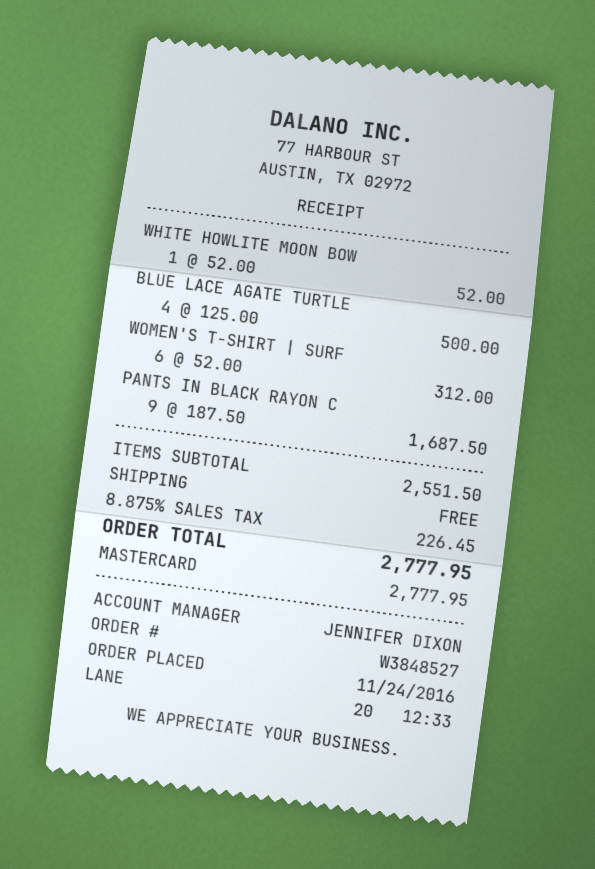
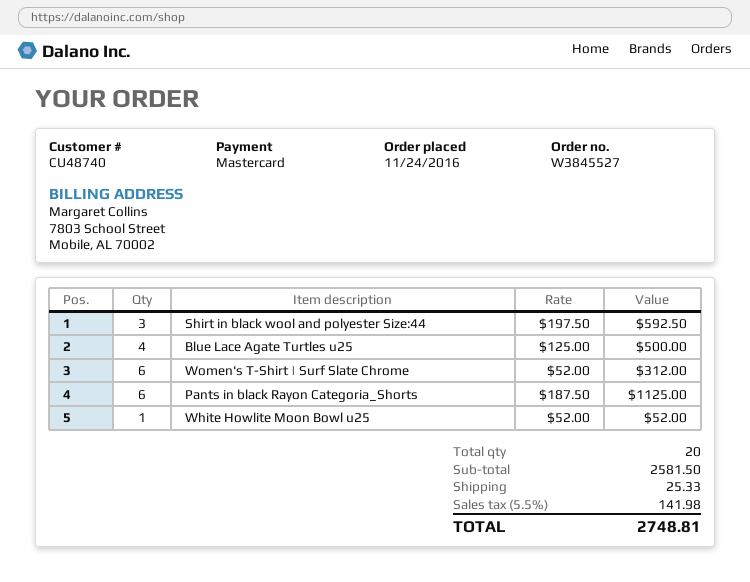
order number: W3848527 -> W3845527
PANTS IN BLACK RAYON C: 9 x 187.50 = 1687.50 -> 6 x 187.50 = 1125.00
Shirt in black wool and polyester Size:44: none -> 3 x 197.50 = 592.50
subtotal: 2551.50 -> 2581.50
shipping: 0.00 -> 25.33
tax: 8.875% = 226.45 -> 5.5% = 141.98
total: 2777.95 -> 2748.81

